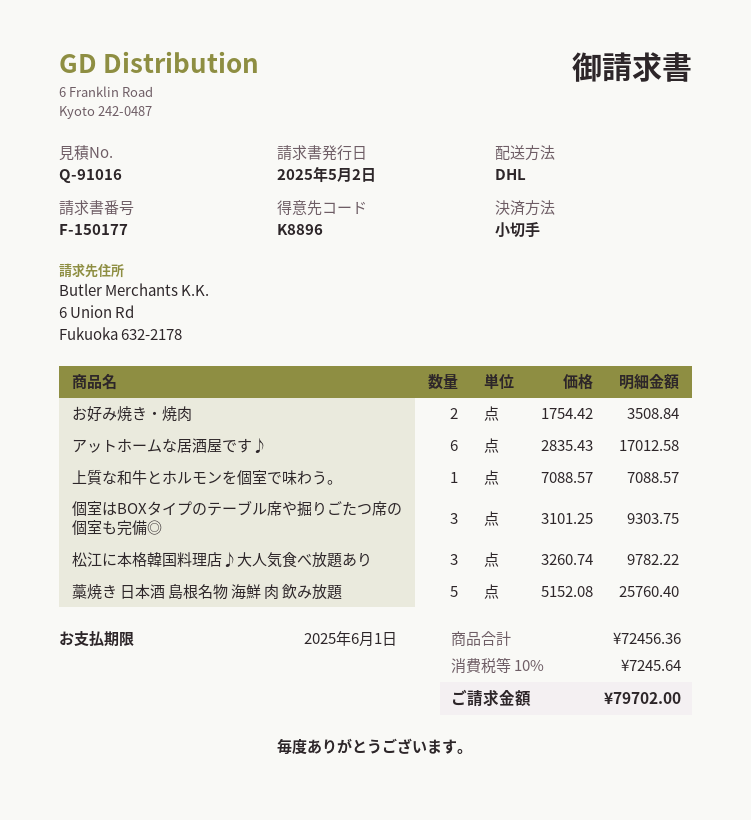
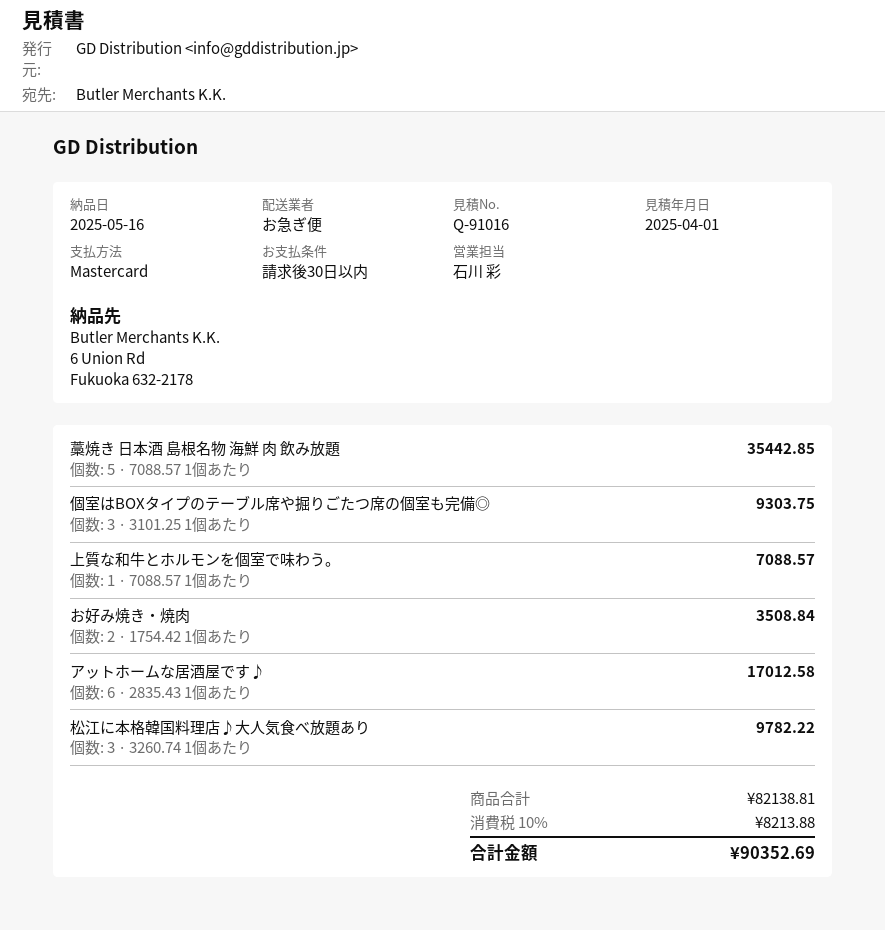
payment method: cheque -> Mastercard
shipping method: DHL -> express
藁焼き 日本酒 島根名物 海鮮 肉 飲み放題: 5 x 5152.08 = 25760.40 -> 5 x 7088.57 = 35442.85
subtotal: 72456.36 -> 82138.81
tax: 10% = 7245.64 -> 10% = 8213.88
total: 79702.00 -> 90352.69

